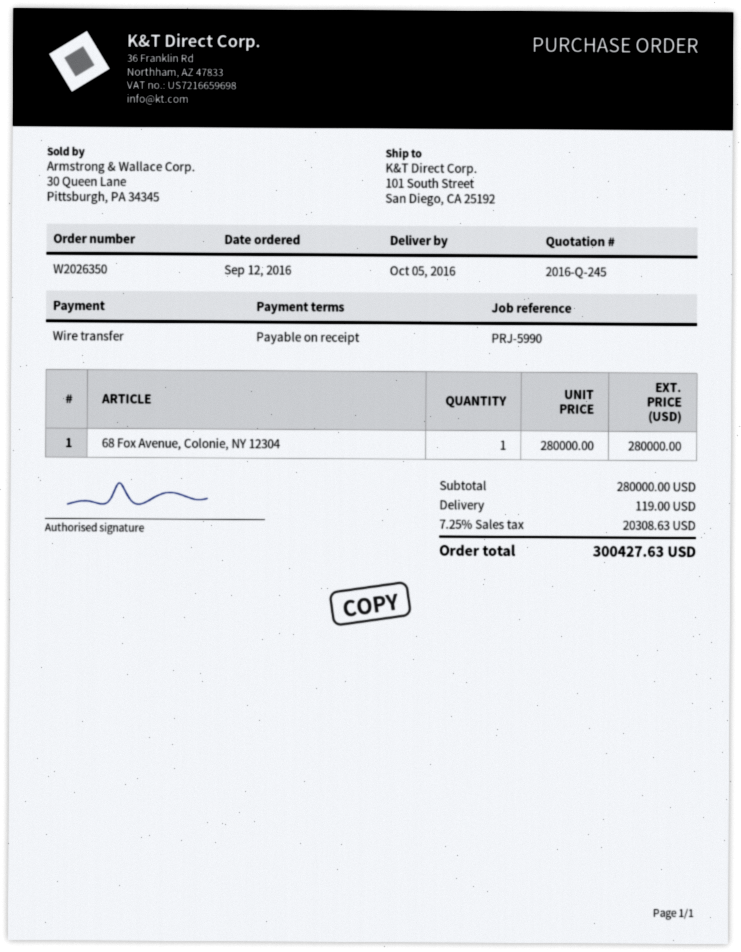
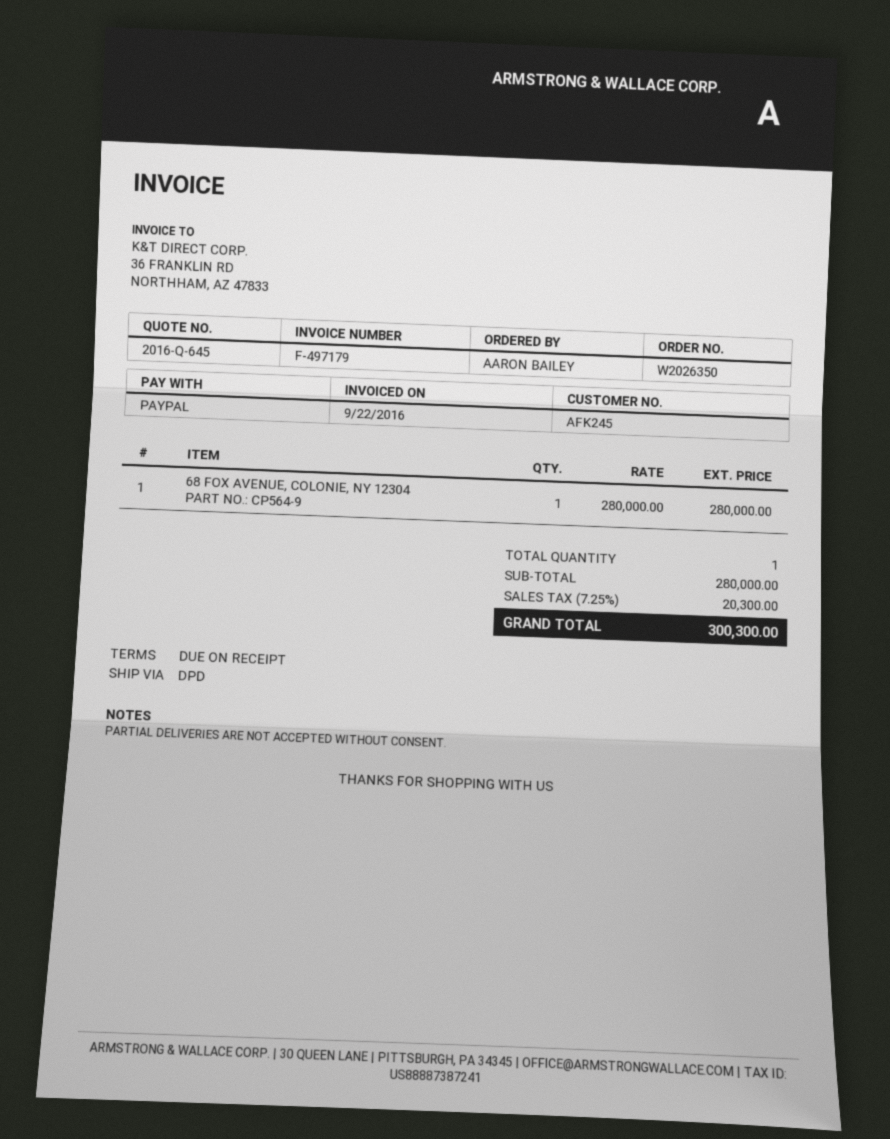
quote number: 2016-Q-245 -> 2016-Q-645
payment method: bank transfer -> PayPal
shipping: 119.00 -> none
tax: 7.25% = 20308.63 -> 7.25% = 20300.00
total: 300427.63 -> 300300.00

